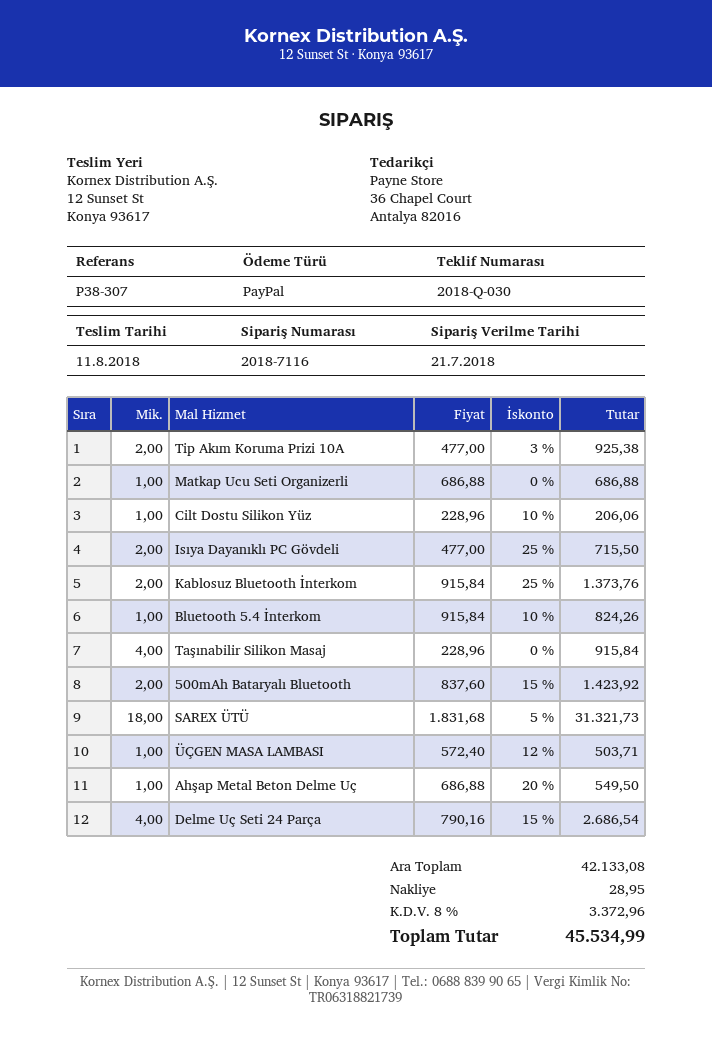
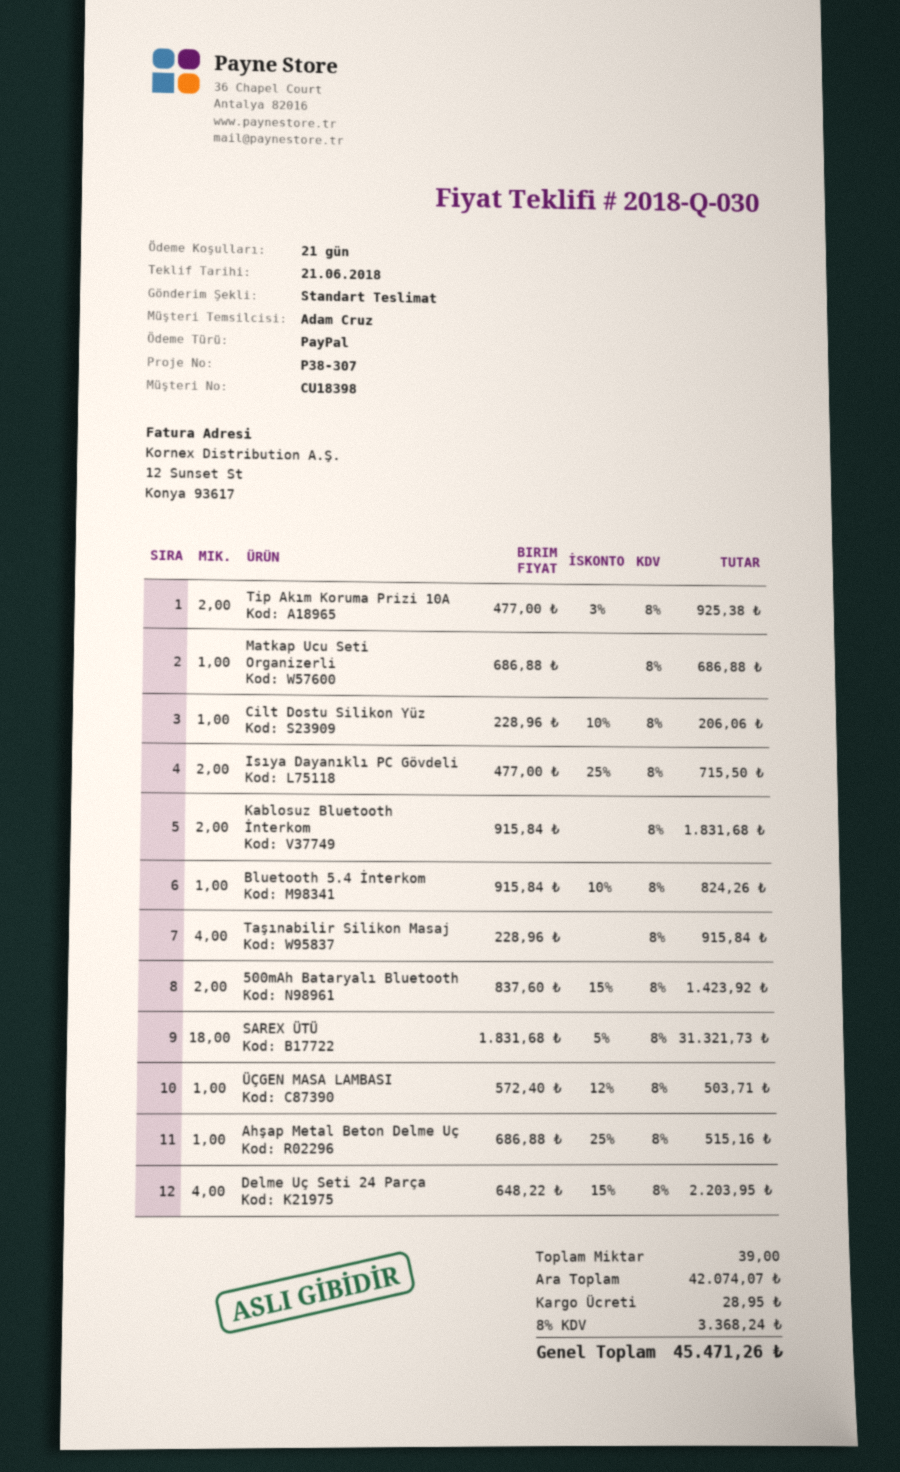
Kablosuz Bluetooth İnterkom: 2 x 915.84 - 25% = 1373.76 -> 2 x 915.84 = 1831.68
Ahşap Metal Beton Delme Uç: 1 x 686.88 - 20% = 549.50 -> 1 x 686.88 - 25% = 515.16
Delme Uç Seti 24 Parça: 4 x 790.16 - 15% = 2686.54 -> 4 x 648.22 - 15% = 2203.95
subtotal: 42133.08 -> 42074.07
tax: 8% = 3372.96 -> 8% = 3368.24
total: 45534.99 -> 45471.26

